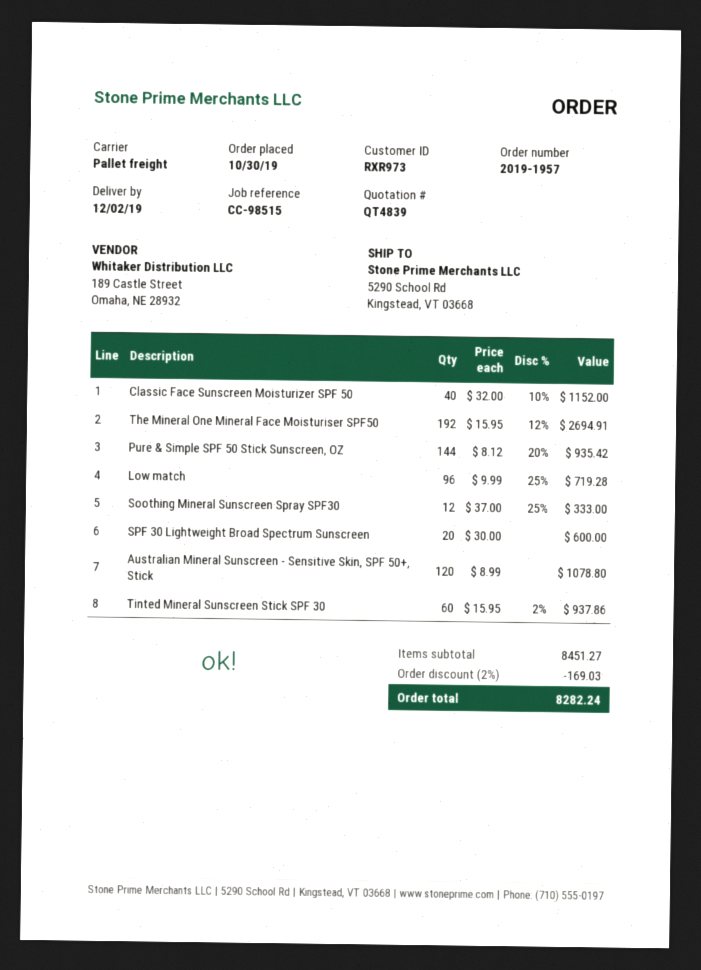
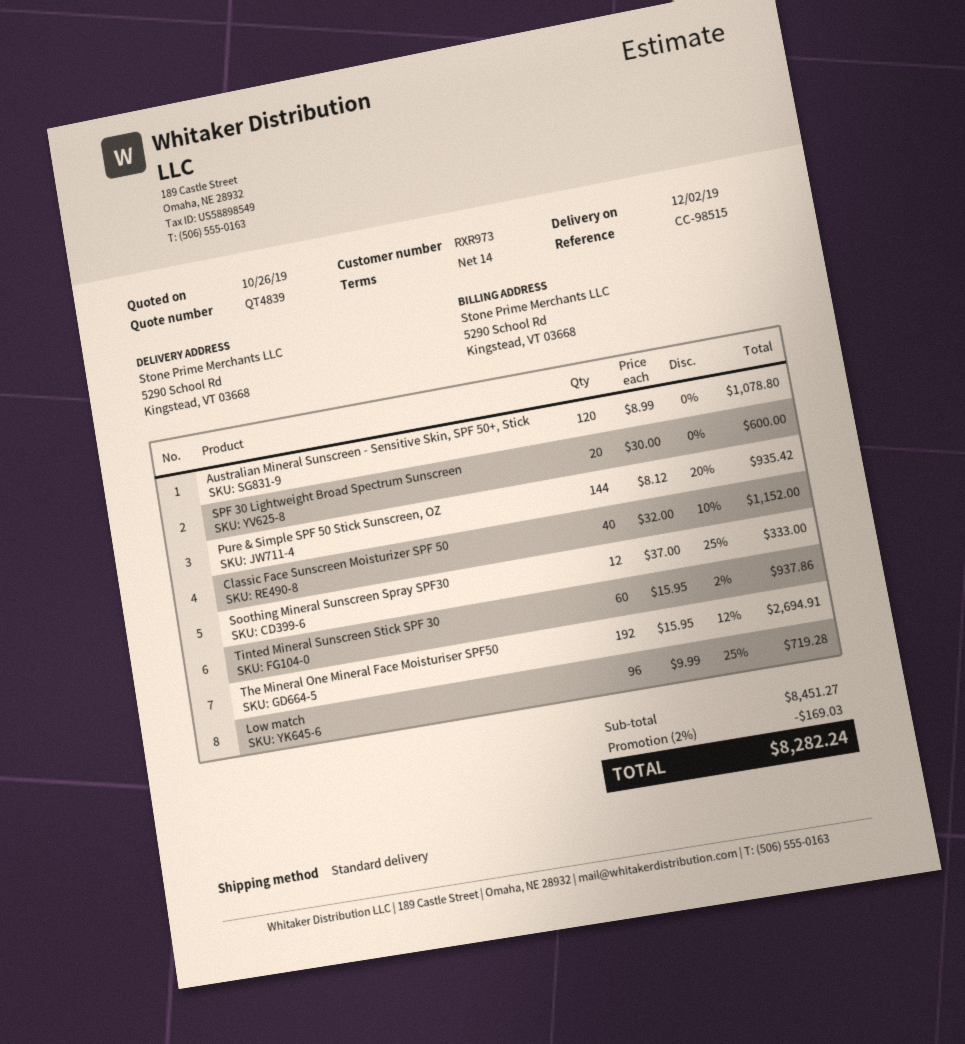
shipping method: pallet freight -> standard

